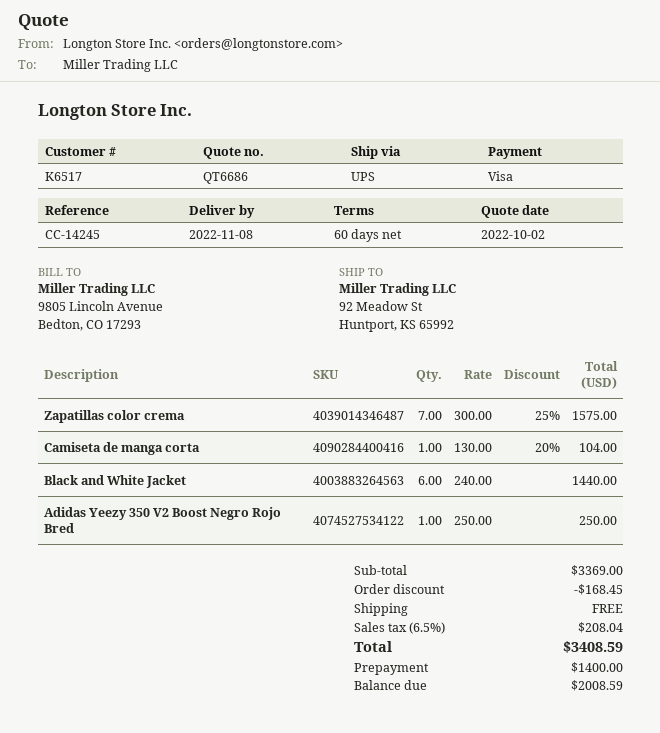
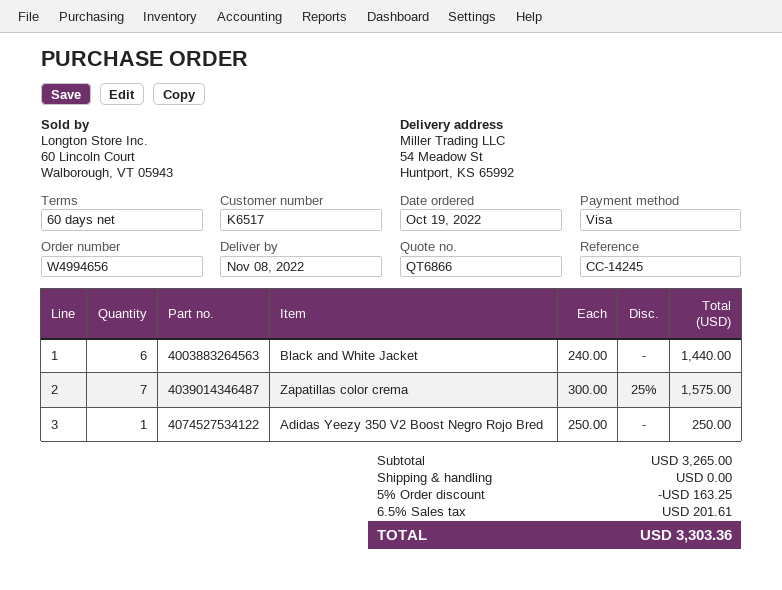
quote number: QT6686 -> QT6866
ship to: 92 Meadow St, Huntport, KS 65992 -> 54 Meadow St, Huntport, KS 65992
Camiseta de manga corta: 1 x 130.00 - 20% = 104.00 -> none
subtotal: 3369.00 -> 3265.00
discount: 168.45 -> 163.25
tax: 6.5% = 208.04 -> 6.5% = 201.61
total: 3408.59 -> 3303.36

